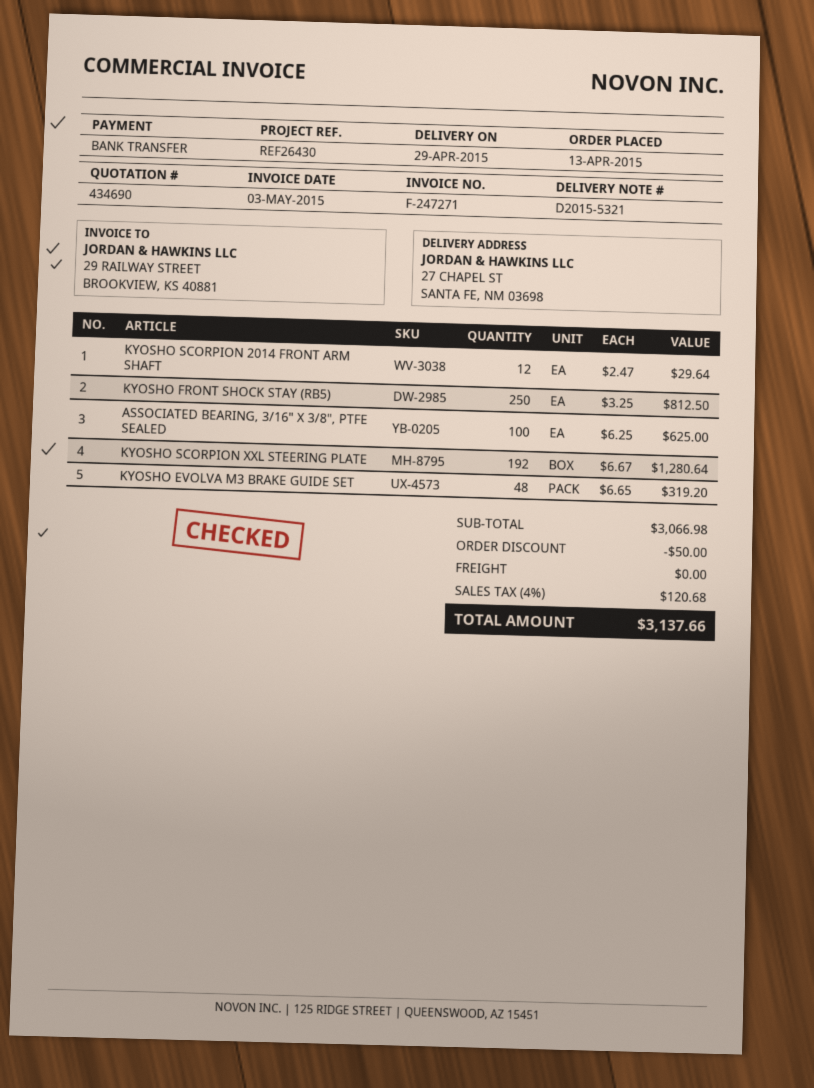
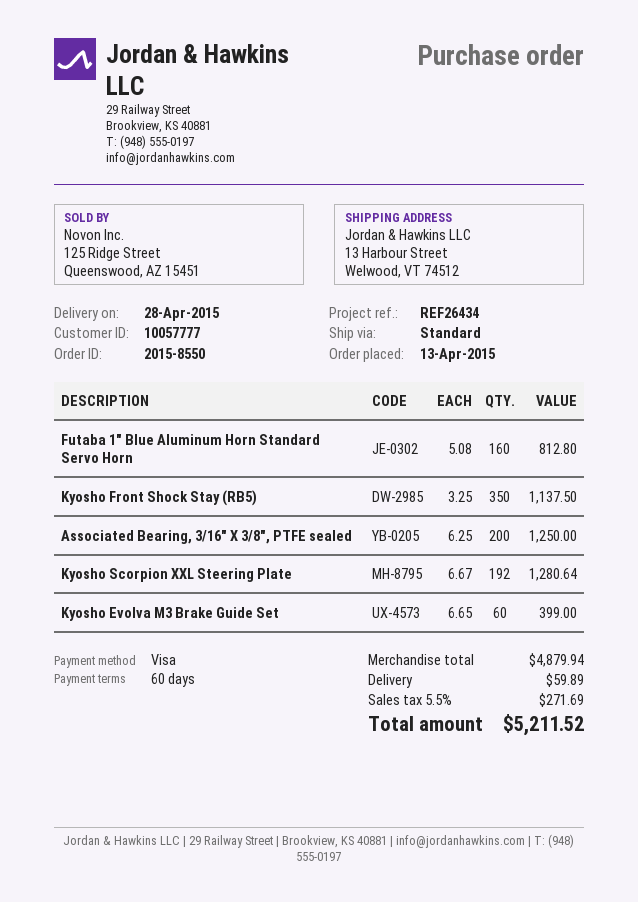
delivery date: 2015-04-29 -> 2015-04-28
reference: REF26430 -> REF26434
payment method: bank transfer -> Visa
ship to: 27 CHAPEL ST, SANTA FE, NM 03698 -> 13 Harbour Street, Welwood, VT 74512
KYOSHO SCORPION 2014 FRONT ARM SHAFT: 12 x 2.47 = 29.64 -> none
KYOSHO FRONT SHOCK STAY (RB5): 250 x 3.25 = 812.50 -> 350 x 3.25 = 1137.50
ASSOCIATED BEARING, 3/16" X 3/8", PTFE SEALED: 100 x 6.25 = 625.00 -> 200 x 6.25 = 1250.00
KYOSHO EVOLVA M3 BRAKE GUIDE SET: 48 x 6.65 = 319.20 -> 60 x 6.65 = 399.00
Futaba 1" Blue Aluminum Horn Standard Servo Horn: none -> 160 x 5.08 = 812.80
subtotal: 3066.98 -> 4879.94
discount: 50.00 -> none
shipping: 0.00 -> 59.89
tax: 4% = 120.68 -> 5.5% = 271.69
total: 3137.66 -> 5211.52

